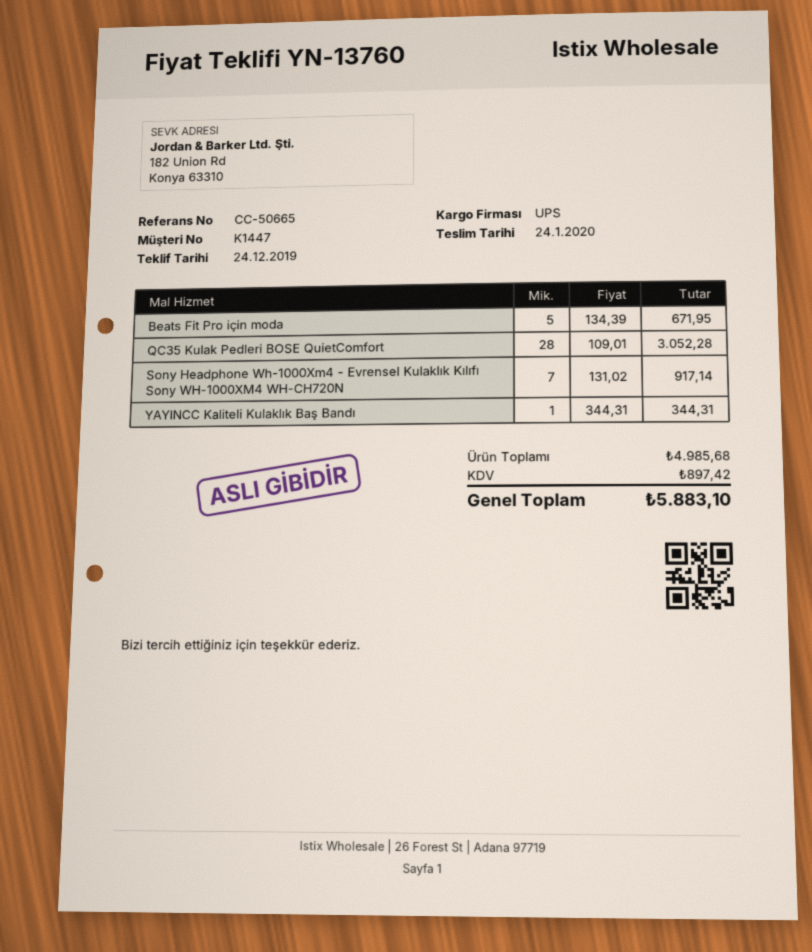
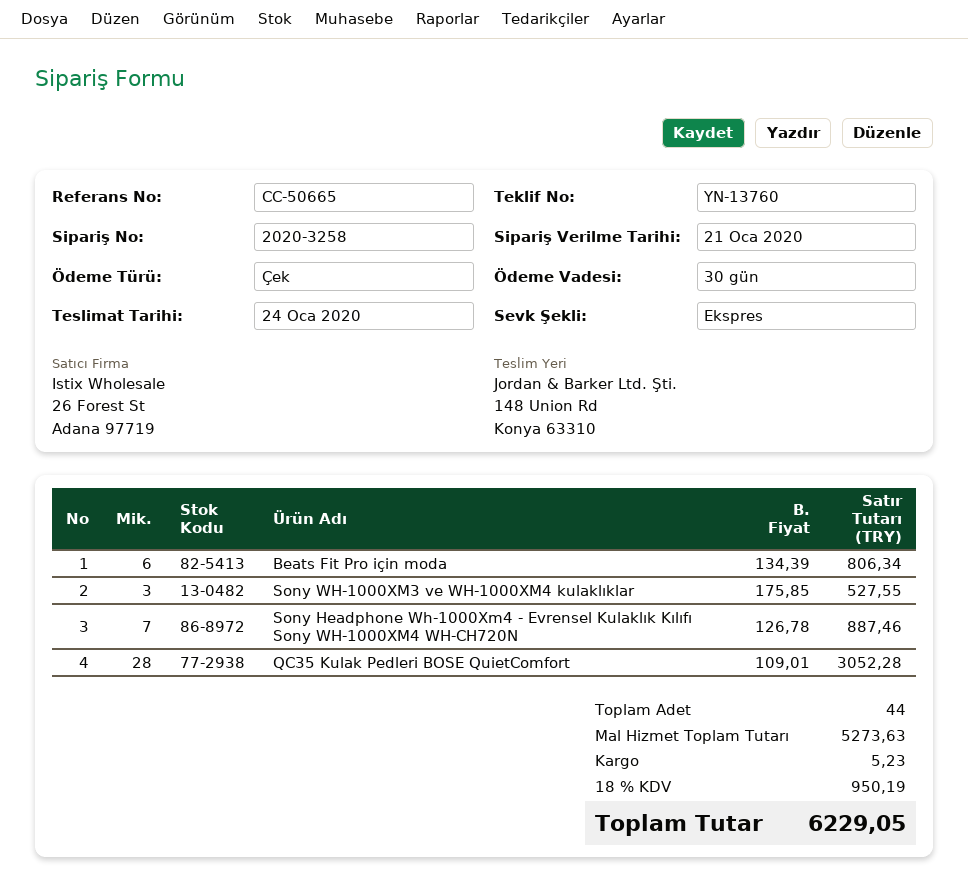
shipping method: UPS -> express
ship to: 182 Union Rd, Konya 63310 -> 148 Union Rd, Konya 63310
Beats Fit Pro için moda: 5 x 134.39 = 671.95 -> 6 x 134.39 = 806.34
Sony Headphone Wh-1000Xm4 - Evrensel Kulaklık Kılıfı Sony WH-1000XM4 WH-CH720N: 7 x 131.02 = 917.14 -> 7 x 126.78 = 887.46
YAYINCC Kaliteli Kulaklık Baş Bandı: 1 x 344.31 = 344.31 -> none
Sony WH-1000XM3 ve WH-1000XM4 kulaklıklar: none -> 3 x 175.85 = 527.55
subtotal: 4985.68 -> 5273.63
shipping: none -> 5.23
tax: 897.42 -> 950.19
total: 5883.10 -> 6229.05

